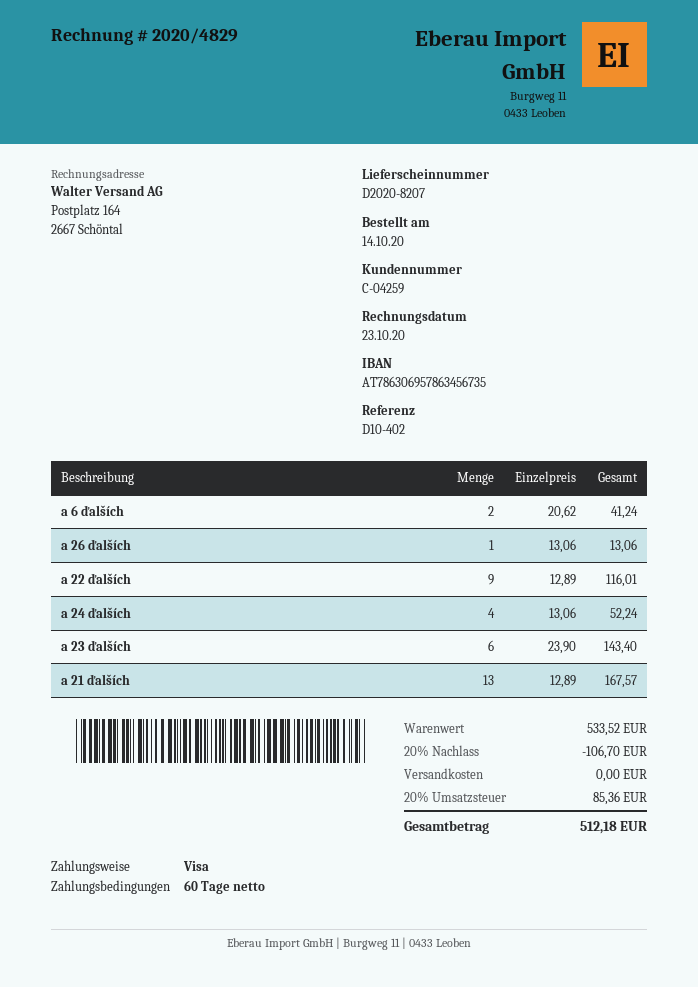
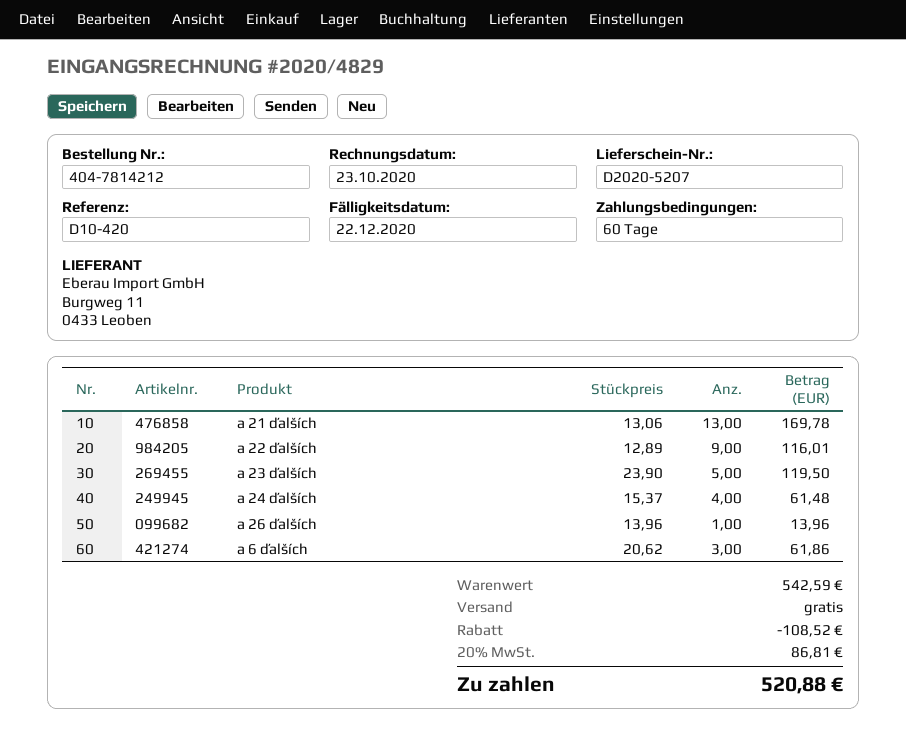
delivery note number: D2020-8207 -> D2020-5207
reference: D10-402 -> D10-420
a 6 ďalších: 2 x 20.62 = 41.24 -> 3 x 20.62 = 61.86
a 26 ďalších: 1 x 13.06 = 13.06 -> 1 x 13.96 = 13.96
a 24 ďalších: 4 x 13.06 = 52.24 -> 4 x 15.37 = 61.48
a 23 ďalších: 6 x 23.90 = 143.40 -> 5 x 23.90 = 119.50
a 21 ďalších: 13 x 12.89 = 167.57 -> 13 x 13.06 = 169.78
subtotal: 533.52 -> 542.59
discount: 106.70 -> 108.52
tax: 20% = 85.36 -> 20% = 86.81
total: 512.18 -> 520.88

